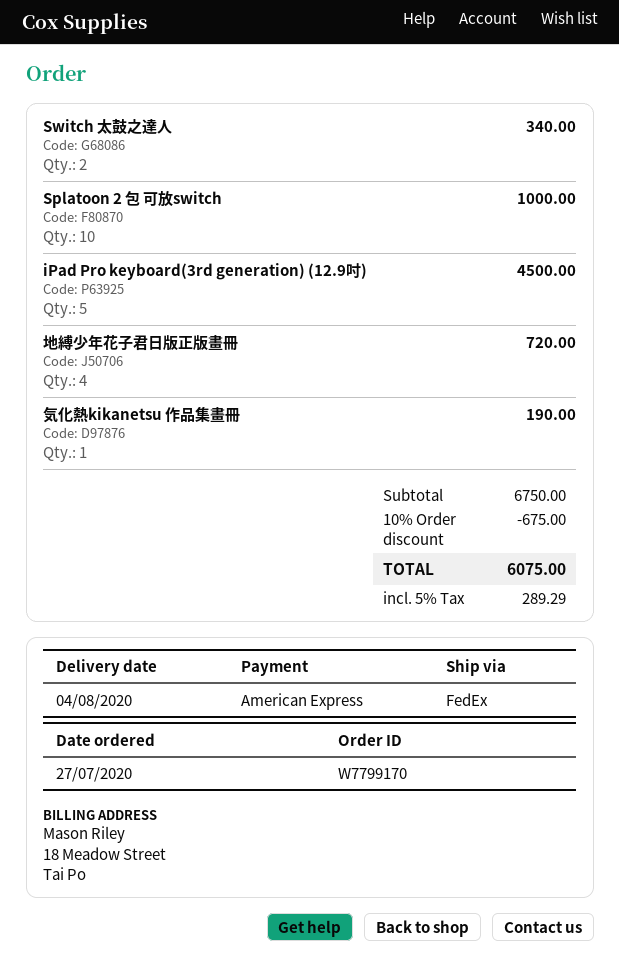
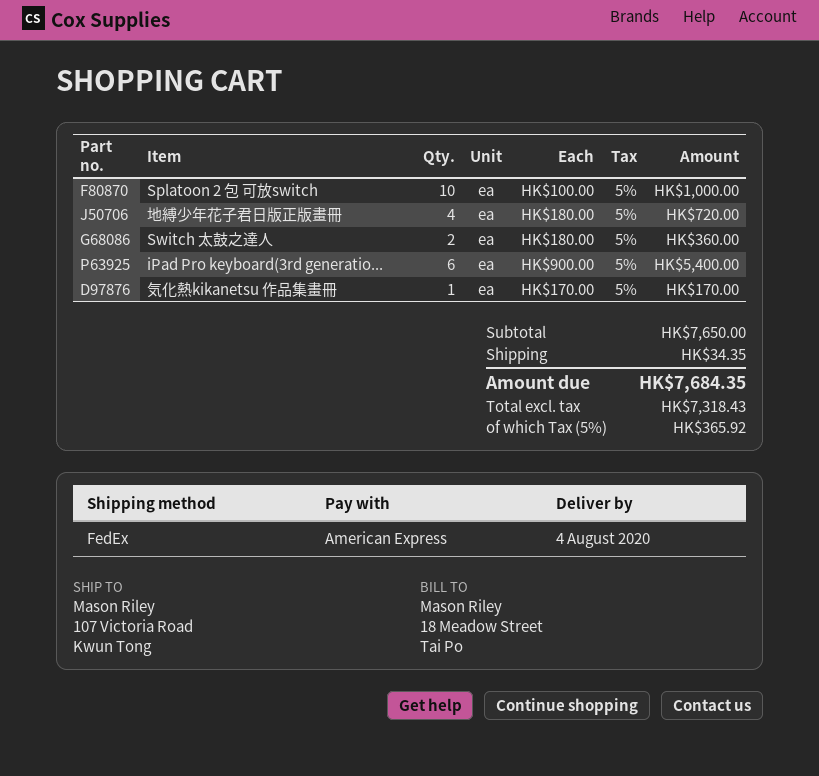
Switch 太鼓之達人: 2 for 340.00 -> 2 for 360.00
iPad Pro keyboard(3rd generation) (12.9吋): 5 for 4500.00 -> 6 for 5400.00
気化熱kikanetsu 作品集畫冊: 1 for 190.00 -> 1 for 170.00
subtotal: 6750.00 -> 7650.00
discount: 10% = 675.00 -> none
shipping: none -> 34.35
tax: 5% = 289.29 -> 5% = 365.92
total: 6075.00 -> 7684.35

